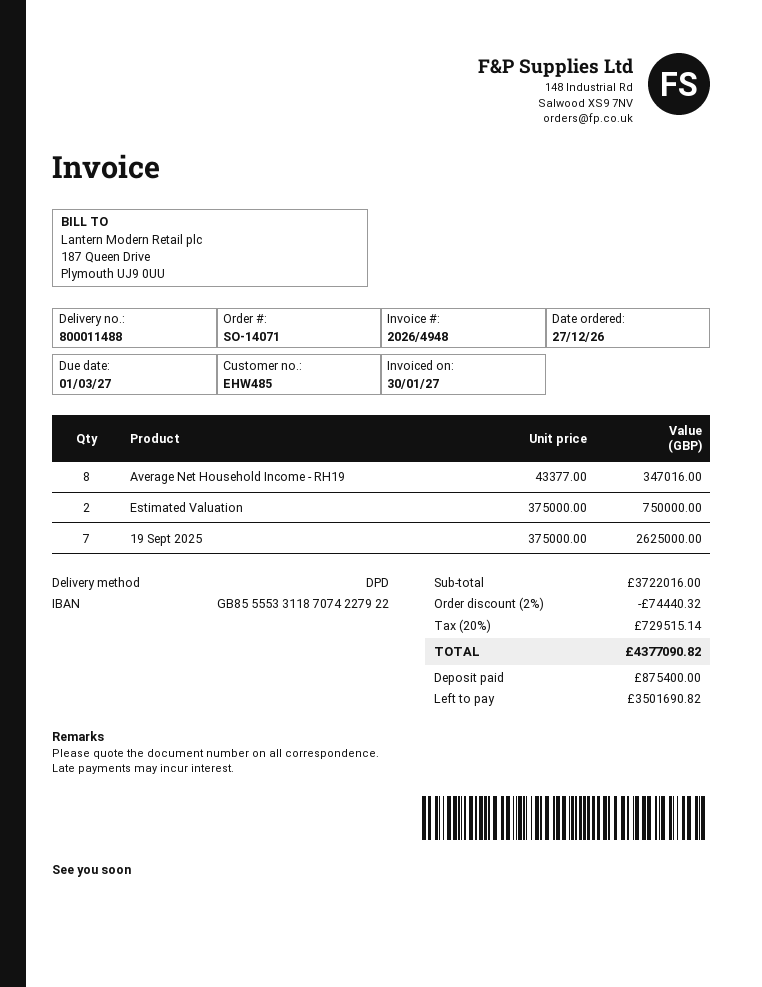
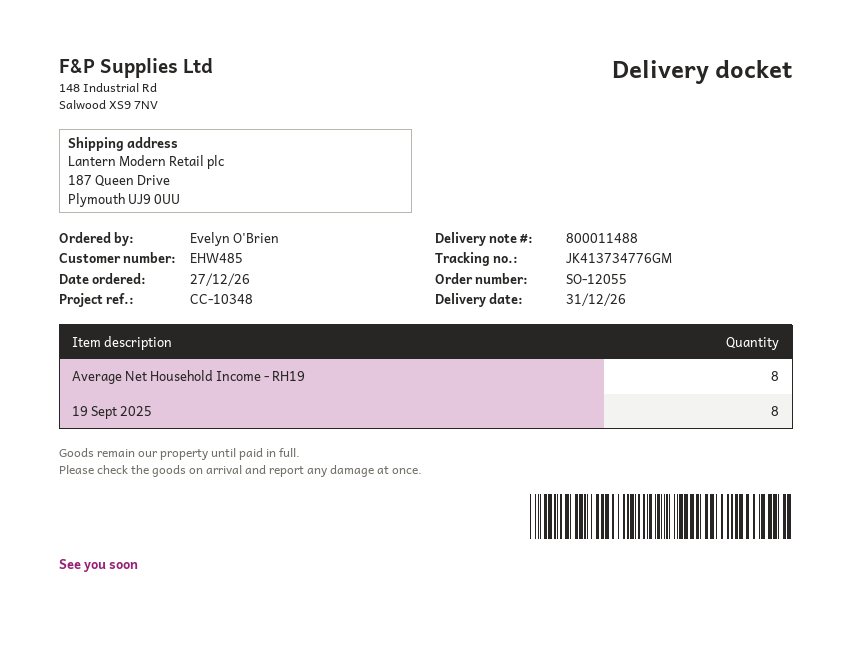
order number: SO-14071 -> SO-12055
Estimated Valuation: 2 -> none
19 Sept 2025: 7 -> 8

